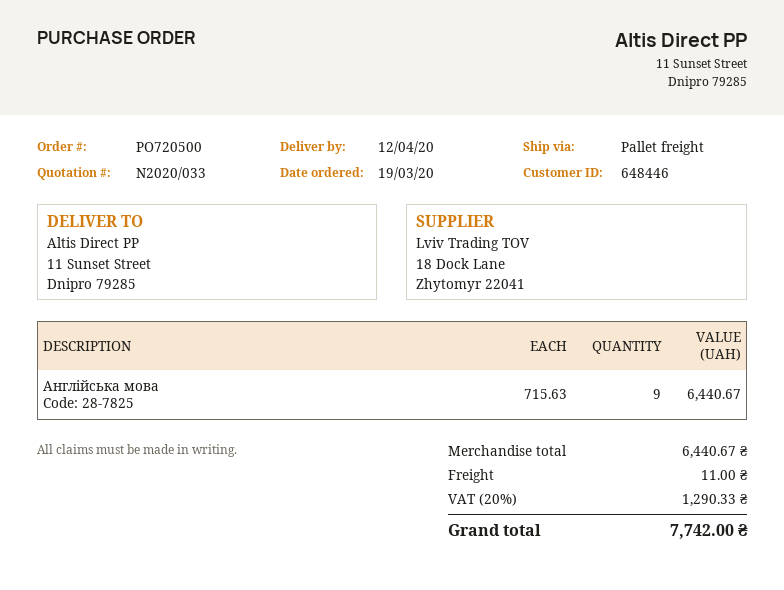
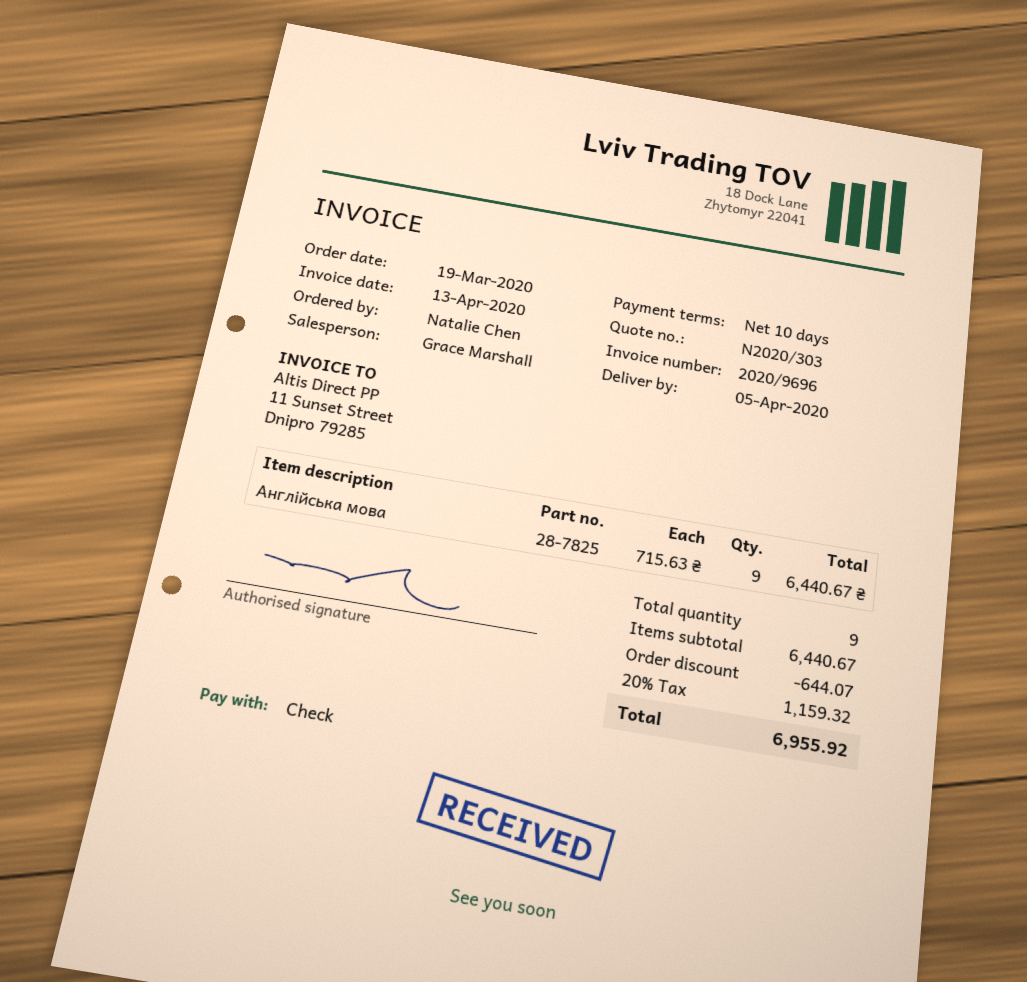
quote number: N2020/033 -> N2020/303
delivery date: 2020-04-12 -> 2020-04-05
discount: none -> 644.07
shipping: 11.00 -> none
tax: 20% = 1290.33 -> 20% = 1159.32
total: 7742.00 -> 6955.92

